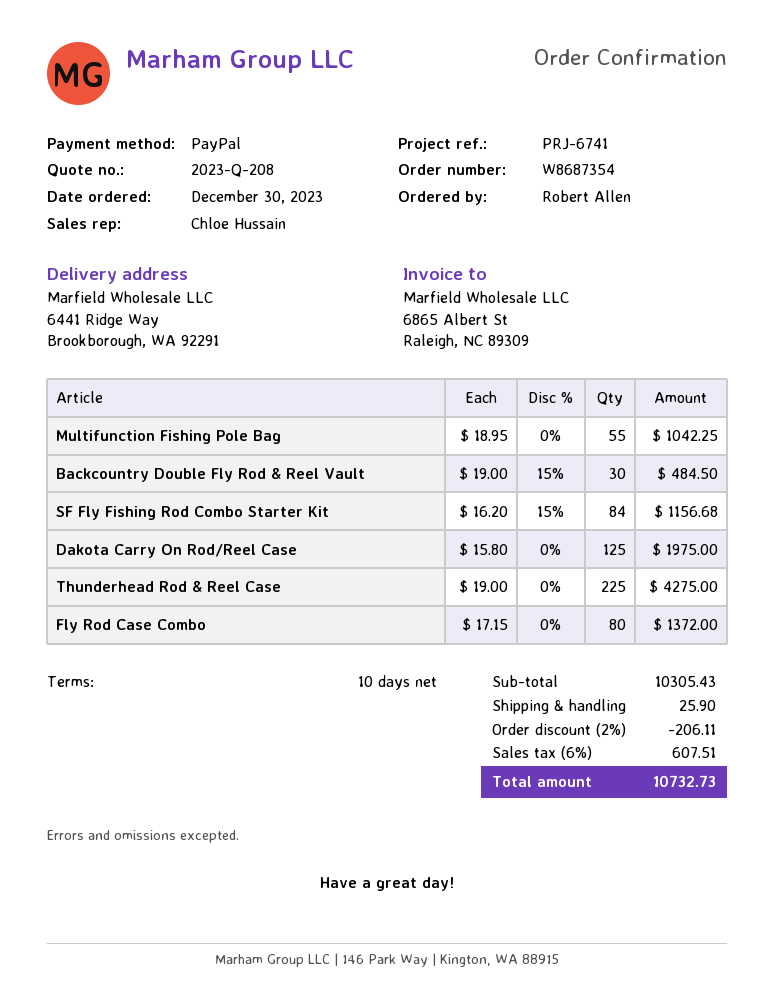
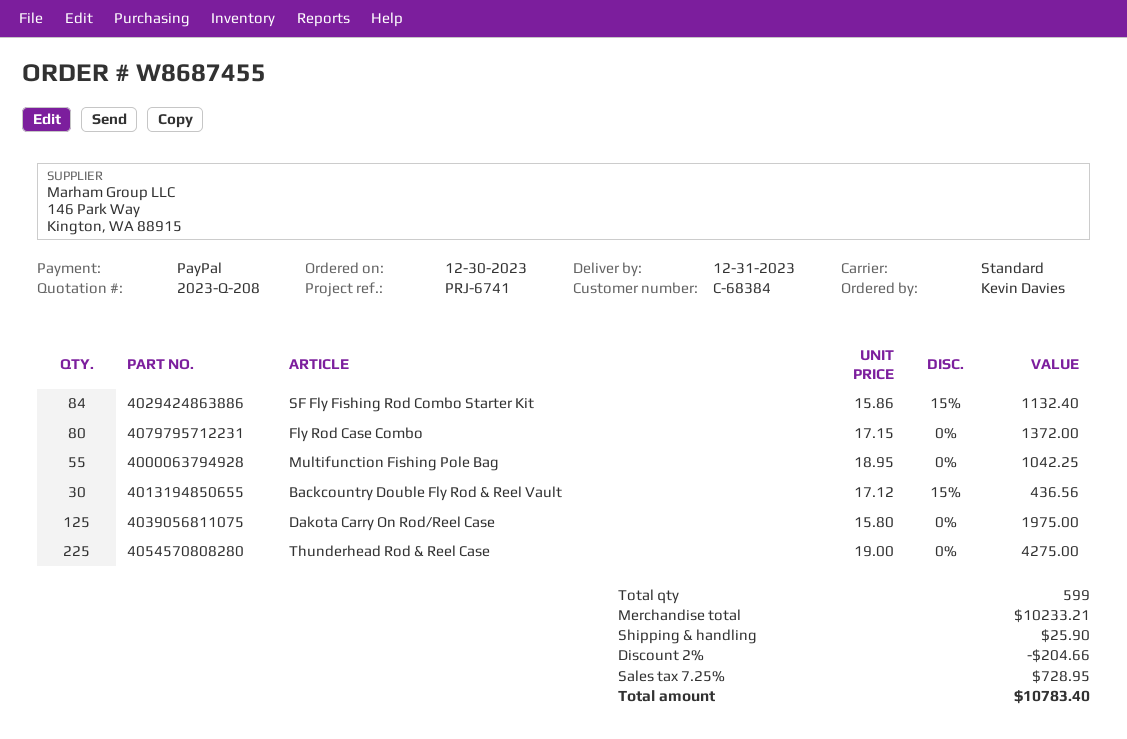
order number: W8687354 -> W8687455
ordered by: Robert Allen -> Kevin Davies
Backcountry Double Fly Rod & Reel Vault: 30 x 19.00 - 15% = 484.50 -> 30 x 17.12 - 15% = 436.56
SF Fly Fishing Rod Combo Starter Kit: 84 x 16.20 - 15% = 1156.68 -> 84 x 15.86 - 15% = 1132.40
subtotal: 10305.43 -> 10233.21
discount: 2% = 206.11 -> 2% = 204.66
tax: 6% = 607.51 -> 7.25% = 728.95
total: 10732.73 -> 10783.40

